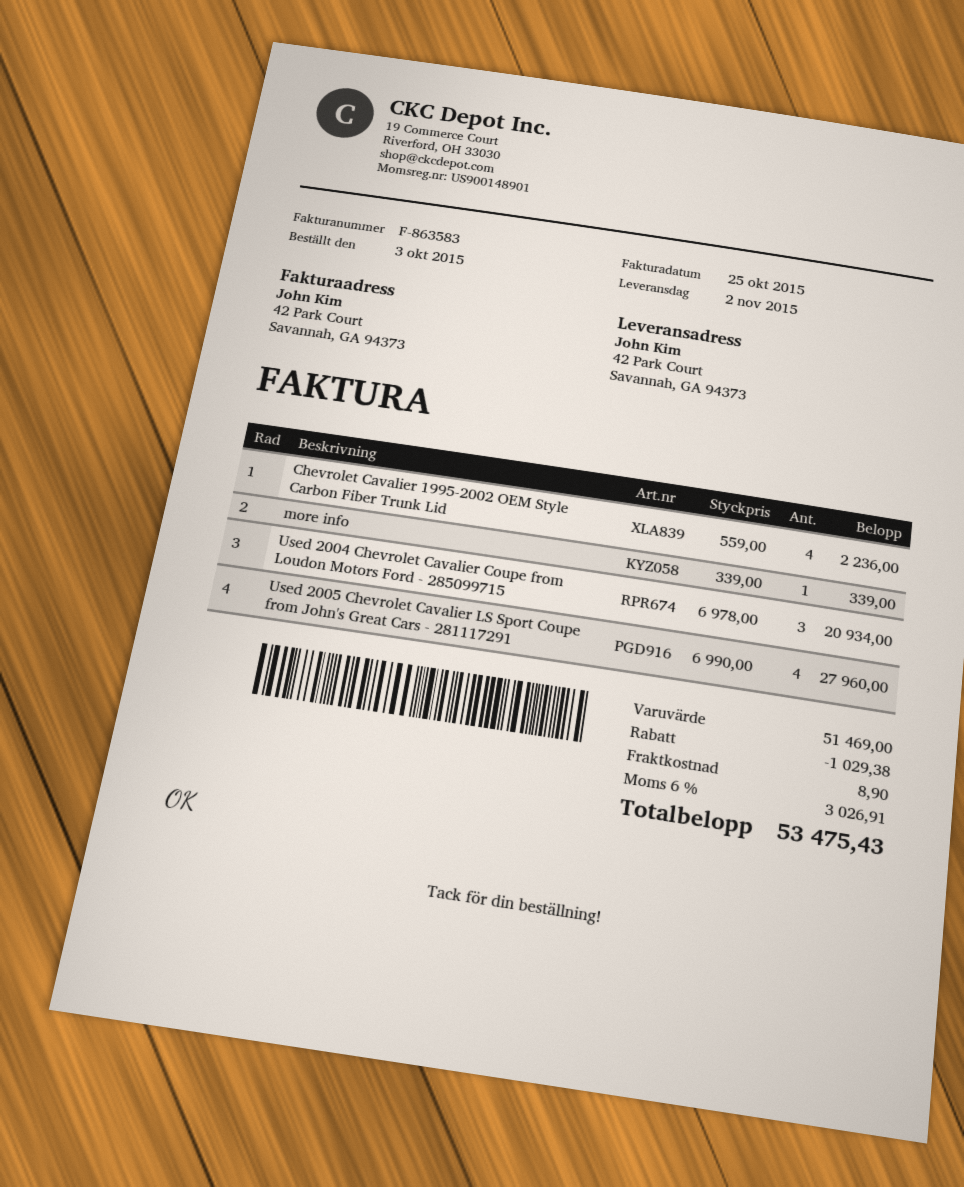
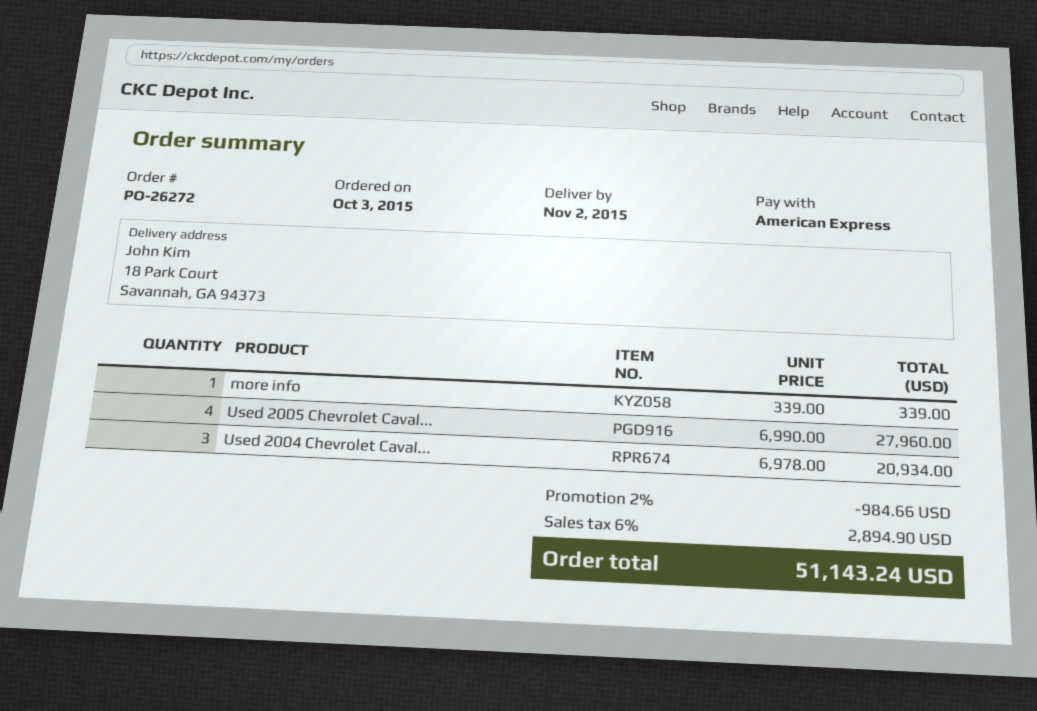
ship to: 42 Park Court, Savannah, GA 94373 -> 18 Park Court, Savannah, GA 94373
Chevrolet Cavalier 1995-2002 OEM Style Carbon Fiber Trunk Lid: 4 x 559.00 = 2236.00 -> none
discount: 1029.38 -> 984.66
shipping: 8.90 -> none
tax: 6% = 3026.91 -> 6% = 2894.90
total: 53475.43 -> 51143.24

